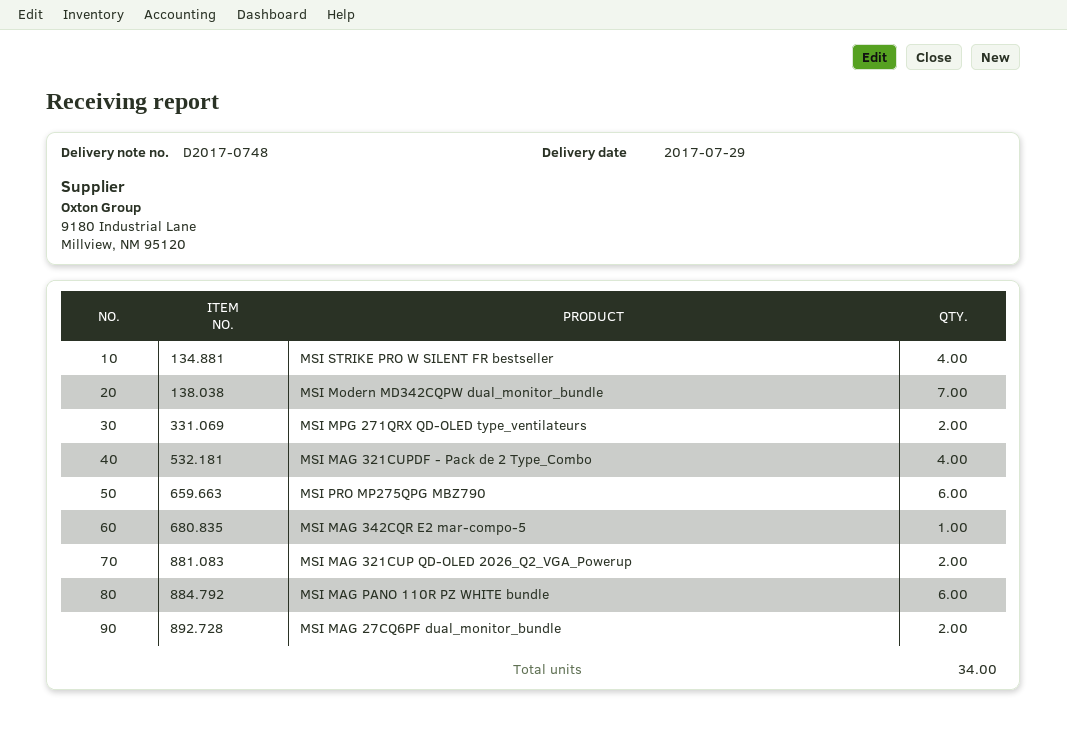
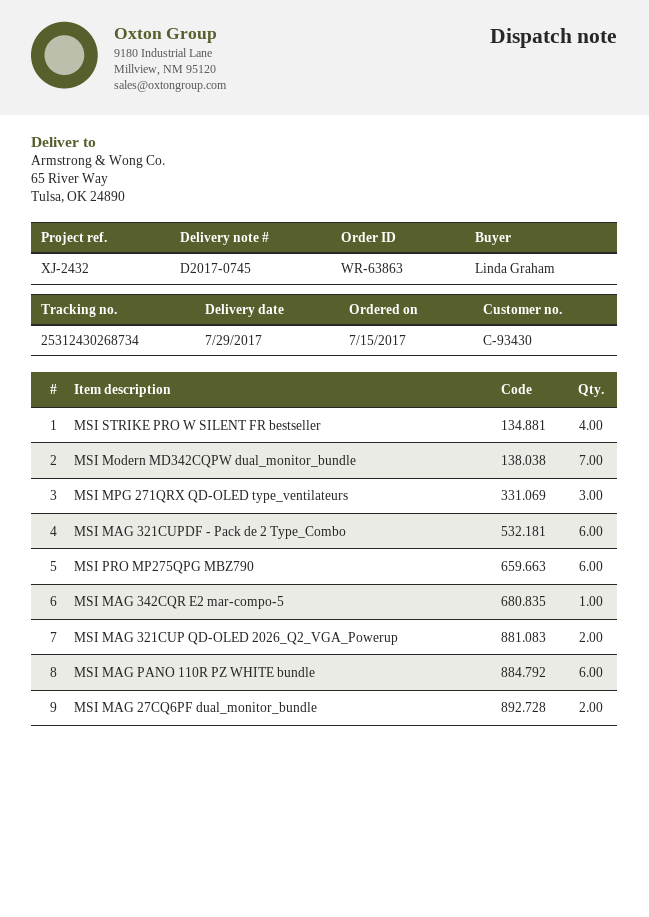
delivery note number: D2017-0748 -> D2017-0745
MSI MPG 271QRX QD-OLED type_ventilateurs: 2 -> 3
MSI MAG 321CUPDF - Pack de 2 Type_Combo: 4 -> 6

